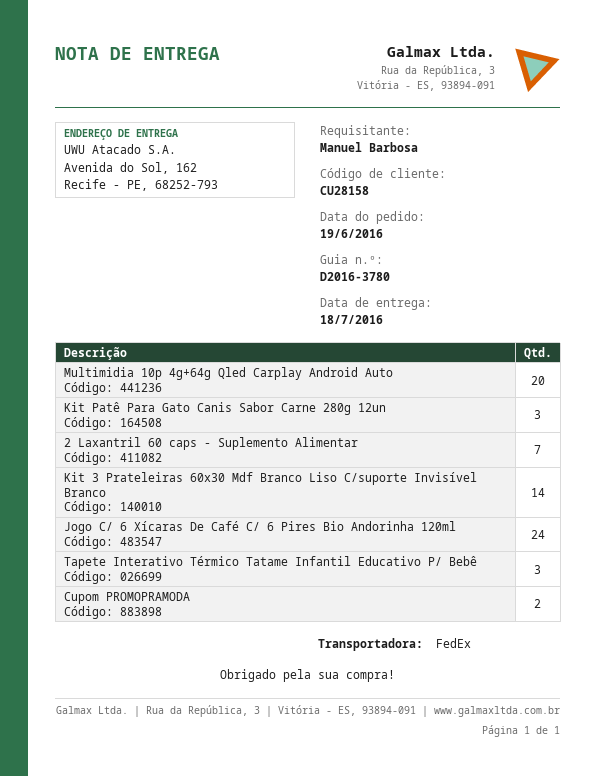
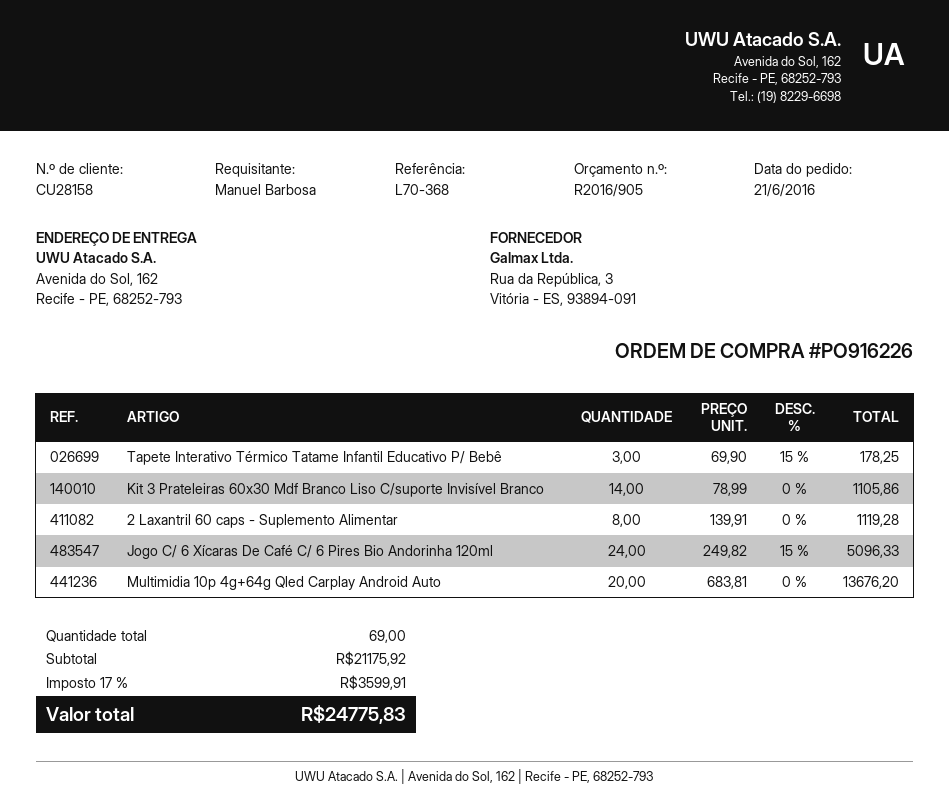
order date: 2016-06-19 -> 2016-06-21
Kit Patê Para Gato Canis Sabor Carne 280g 12un: 3 -> none
2 Laxantril 60 caps - Suplemento Alimentar: 7 -> 8
Cupom PROMOPRAMODA: 2 -> none

